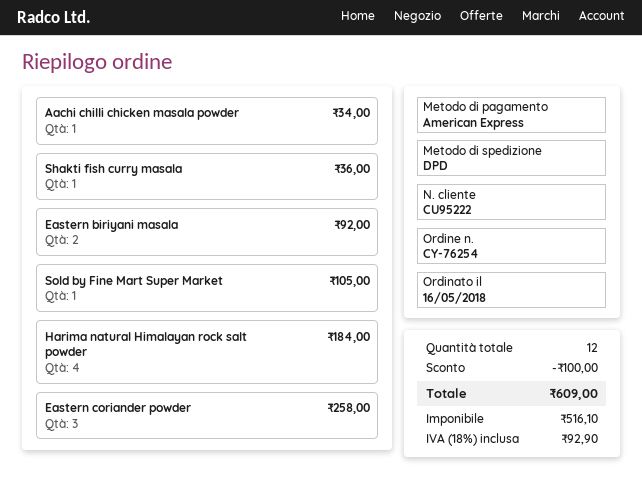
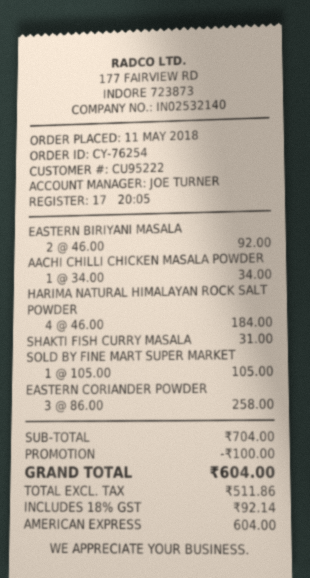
order date: 2018-05-16 -> 2018-05-11
Shakti fish curry masala: 1 for 36.00 -> 1 for 31.00
net: 516.10 -> 511.86
tax: 18% = 92.90 -> 18% = 92.14
total: 609.00 -> 604.00

